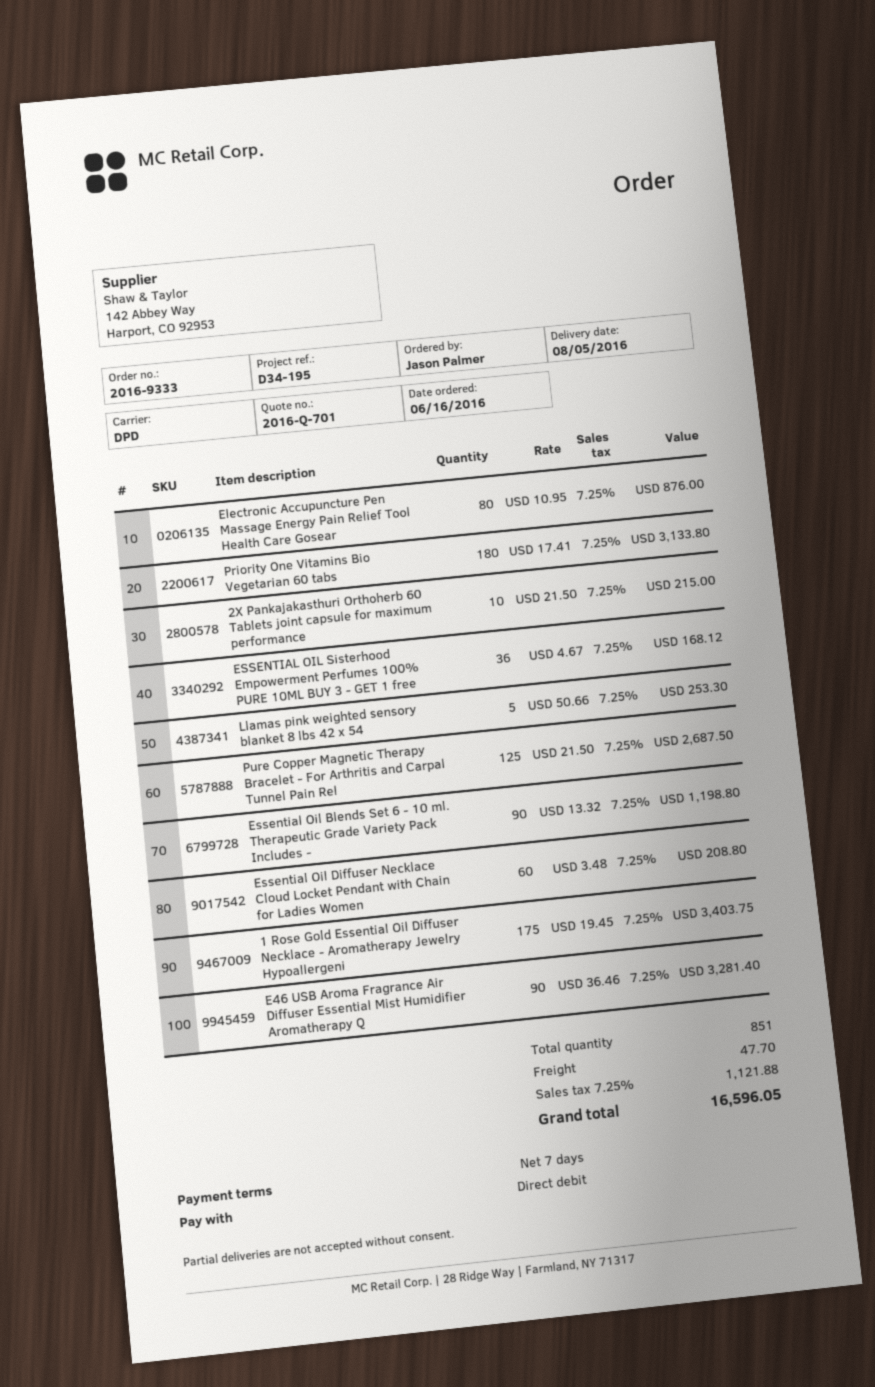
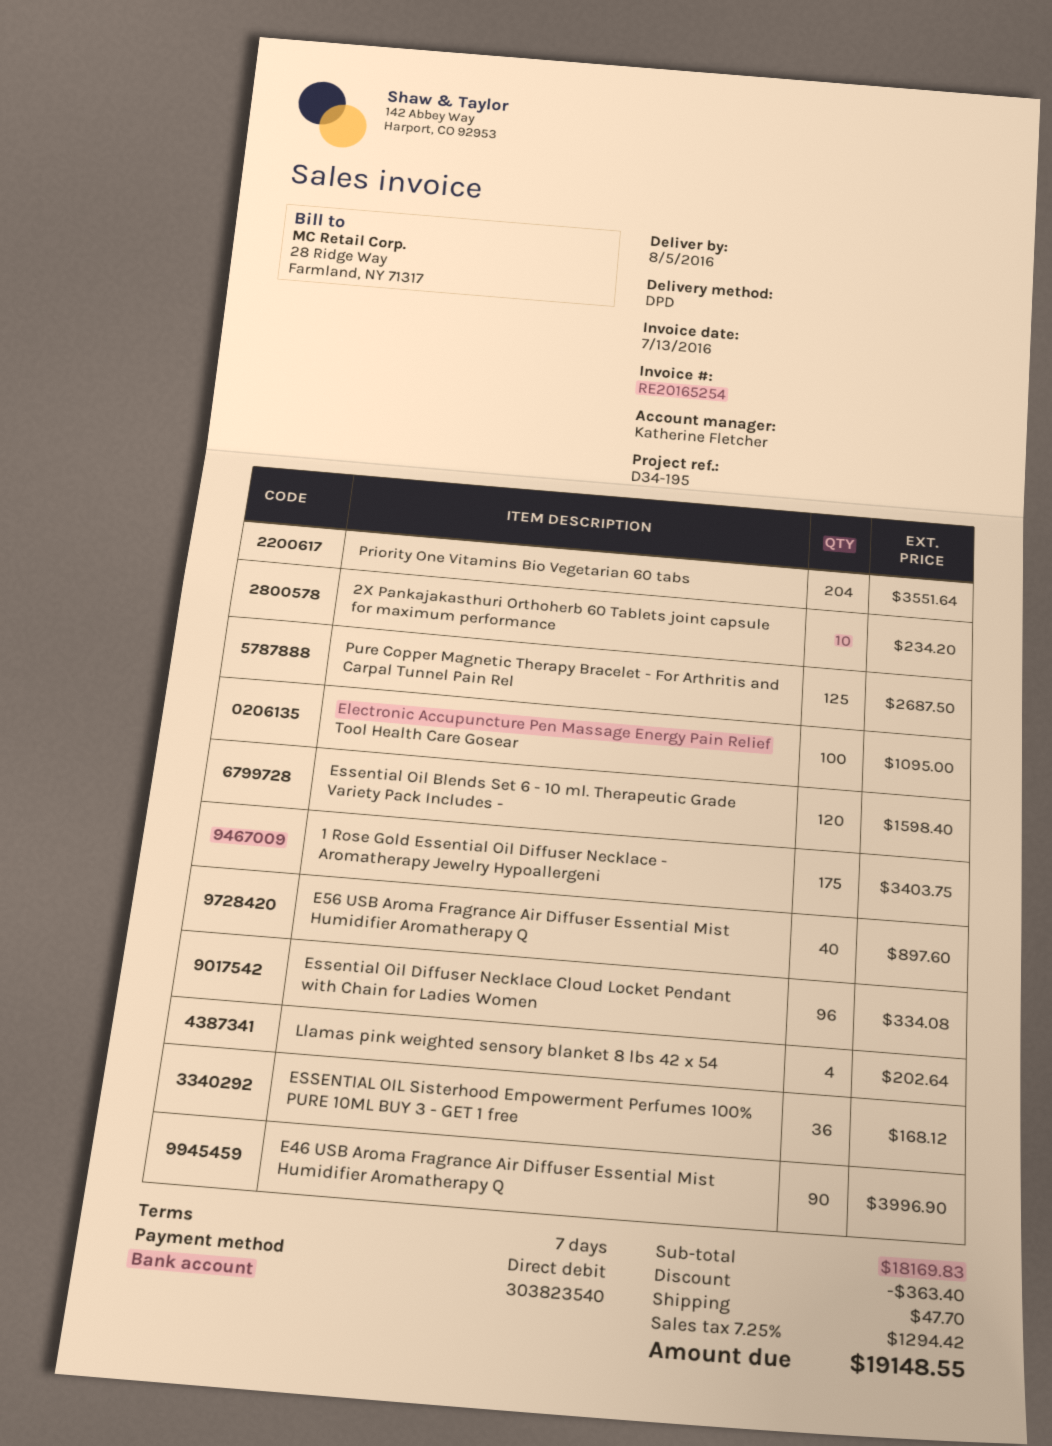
Electronic Accupuncture Pen Massage Energy Pain Relief Tool Health Care Gosear: 80 for 876.00 -> 100 for 1095.00
Priority One Vitamins Bio Vegetarian 60 tabs: 180 for 3133.80 -> 204 for 3551.64
2X Pankajakasthuri Orthoherb 60 Tablets joint capsule for maximum performance: 10 for 215.00 -> 10 for 234.20
Llamas pink weighted sensory blanket 8 lbs 42 x 54: 5 for 253.30 -> 4 for 202.64
Essential Oil Blends Set 6 - 10 ml. Therapeutic Grade Variety Pack Includes -: 90 for 1198.80 -> 120 for 1598.40
Essential Oil Diffuser Necklace Cloud Locket Pendant with Chain for Ladies Women: 60 for 208.80 -> 96 for 334.08
E46 USB Aroma Fragrance Air Diffuser Essential Mist Humidifier Aromatherapy Q: 90 for 3281.40 -> 90 for 3996.90
E56 USB Aroma Fragrance Air Diffuser Essential Mist Humidifier Aromatherapy Q: none -> 40 for 897.60
discount: none -> 363.40
tax: 7.25% = 1121.88 -> 7.25% = 1294.42
total: 16596.05 -> 19148.55

